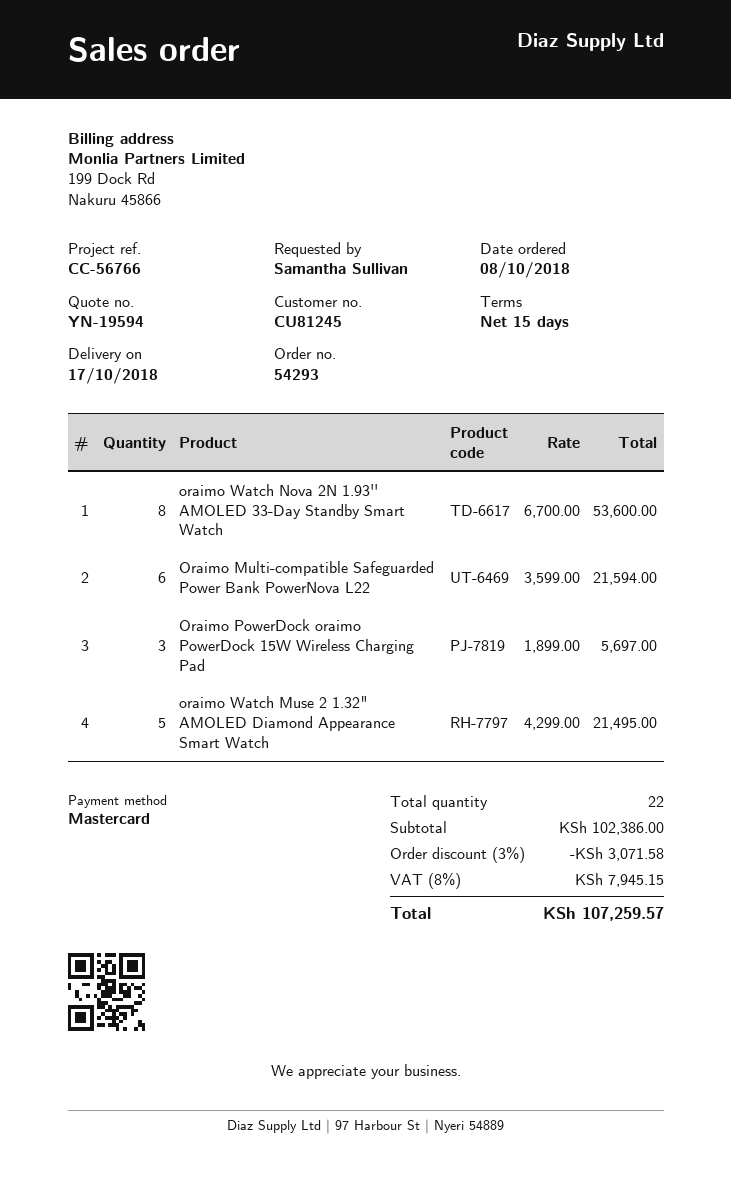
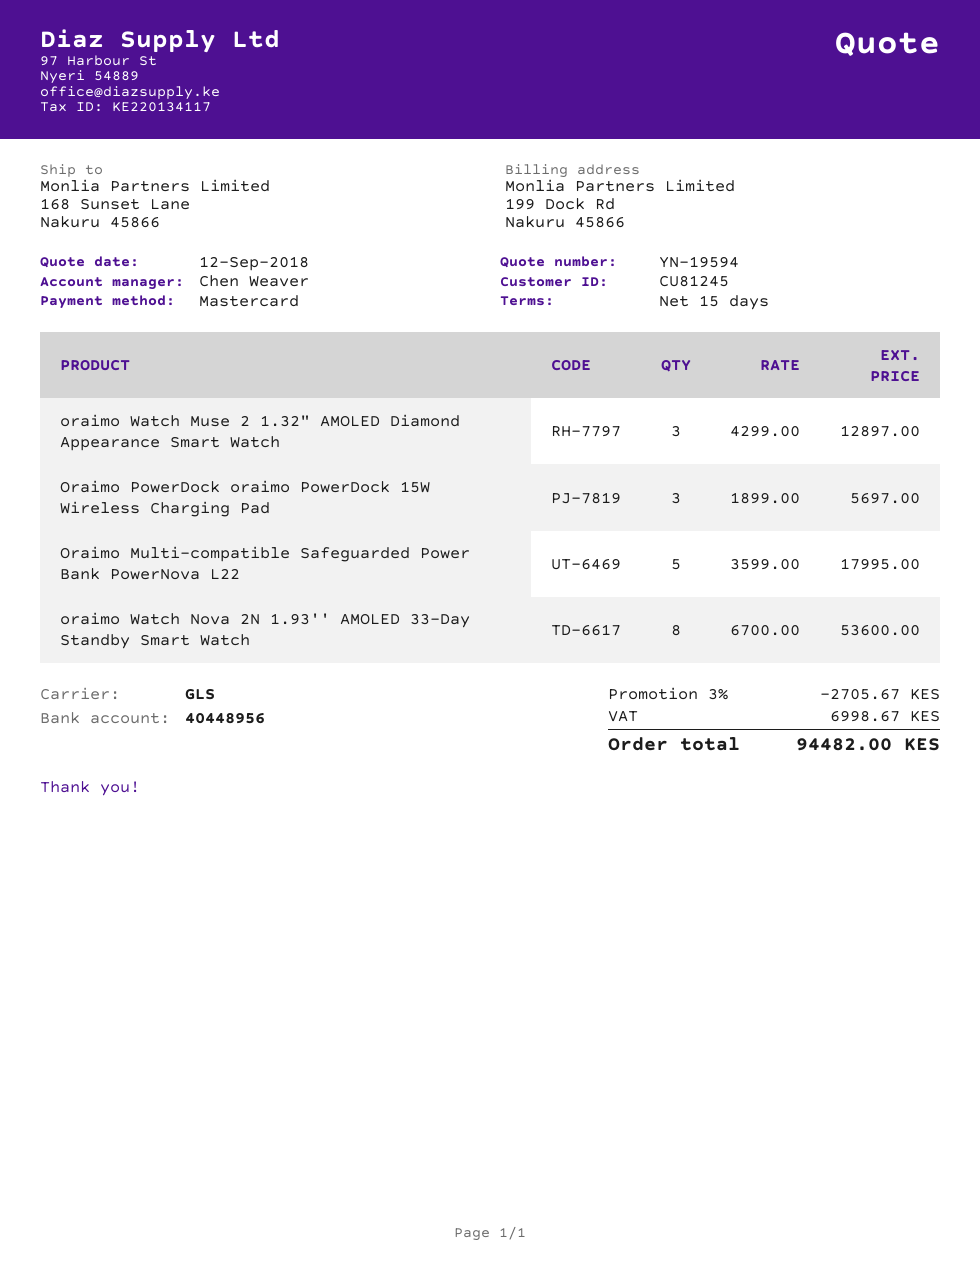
Oraimo Multi‑compatible Safeguarded Power Bank PowerNova L22: 6 x 3599.00 = 21594.00 -> 5 x 3599.00 = 17995.00
oraimo Watch Muse 2 1.32" AMOLED Diamond Appearance Smart Watch: 5 x 4299.00 = 21495.00 -> 3 x 4299.00 = 12897.00
discount: 3% = 3071.58 -> 3% = 2705.67
tax: 7945.15 -> 6998.67
total: 107259.57 -> 94482.00

